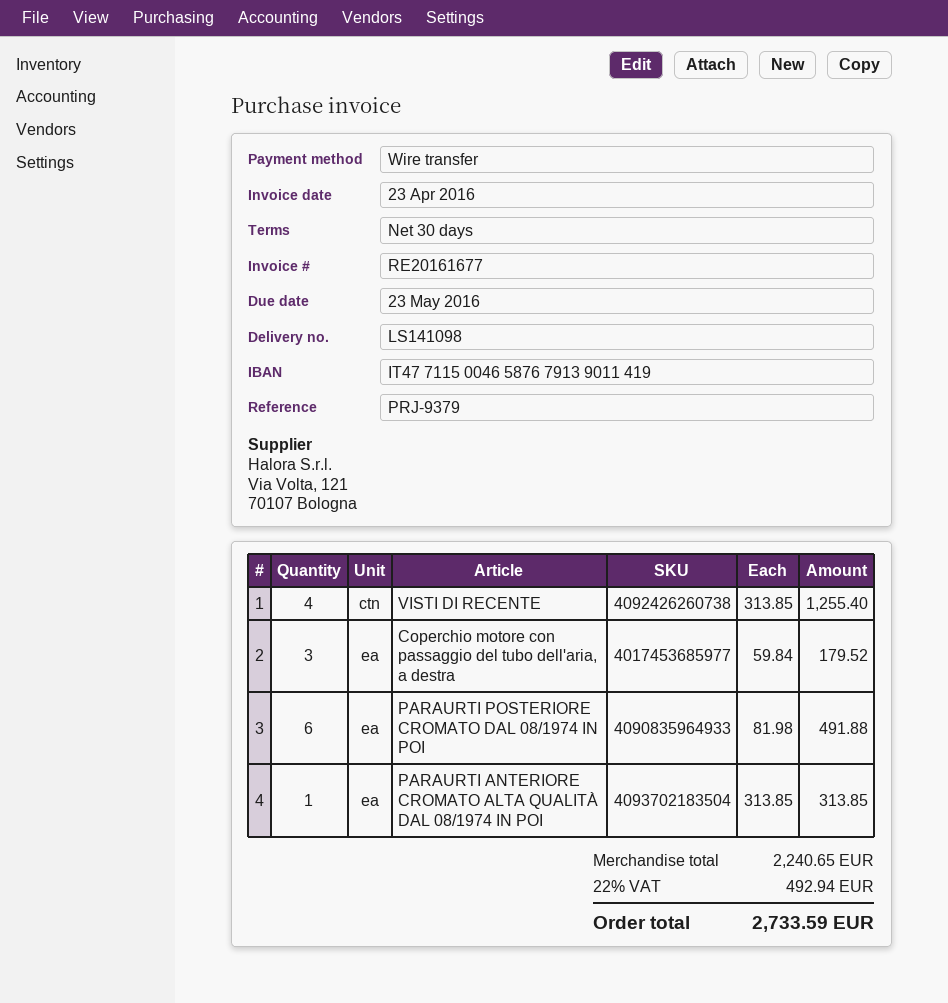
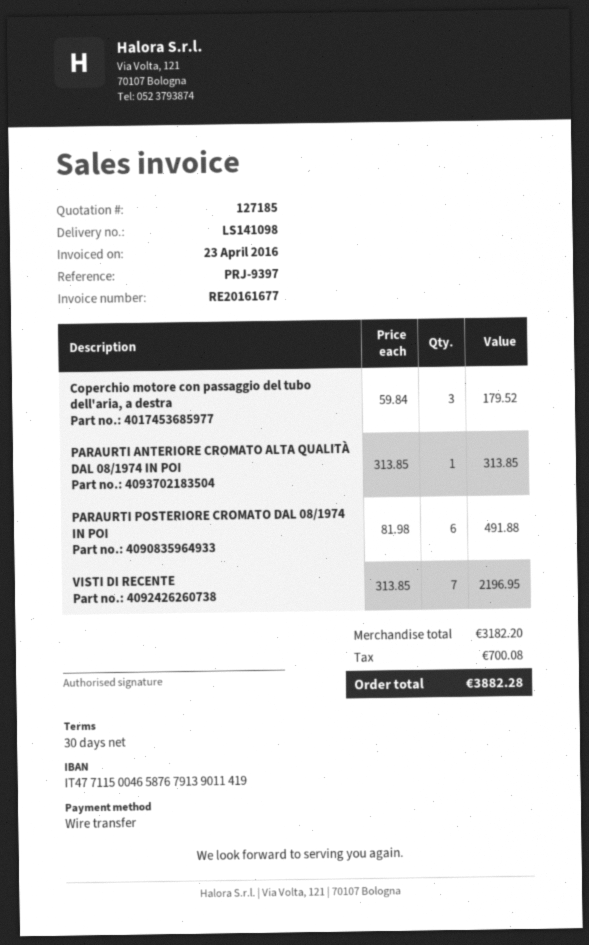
reference: PRJ-9379 -> PRJ-9397
VISTI DI RECENTE: 4 x 313.85 = 1255.40 -> 7 x 313.85 = 2196.95
subtotal: 2240.65 -> 3182.20
tax: 492.94 -> 700.08
total: 2733.59 -> 3882.28

